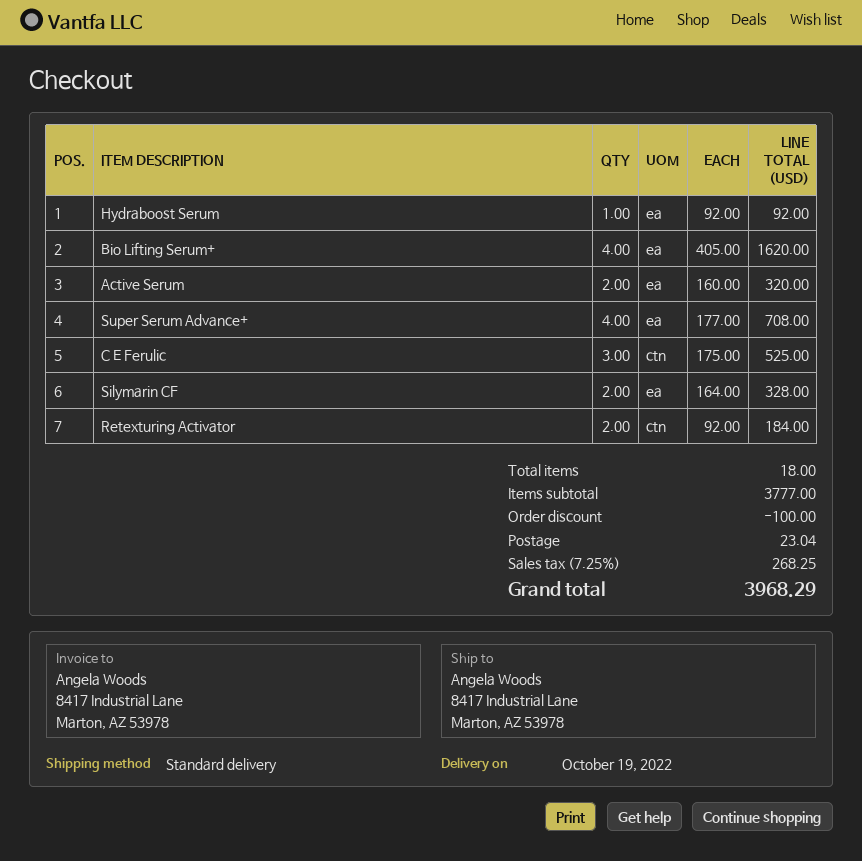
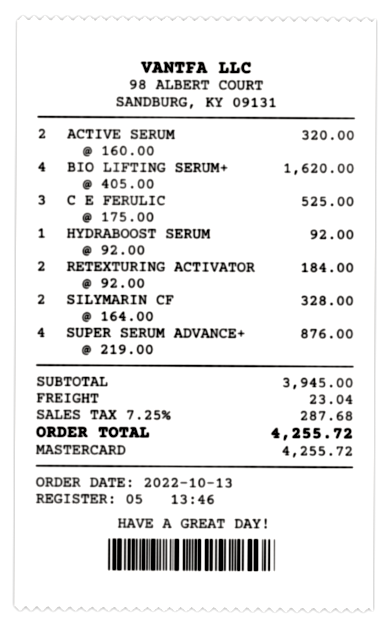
Super Serum Advance+: 4 x 177.00 = 708.00 -> 4 x 219.00 = 876.00
subtotal: 3777.00 -> 3945.00
discount: 100.00 -> none
tax: 7.25% = 268.25 -> 7.25% = 287.68
total: 3968.29 -> 4255.72

